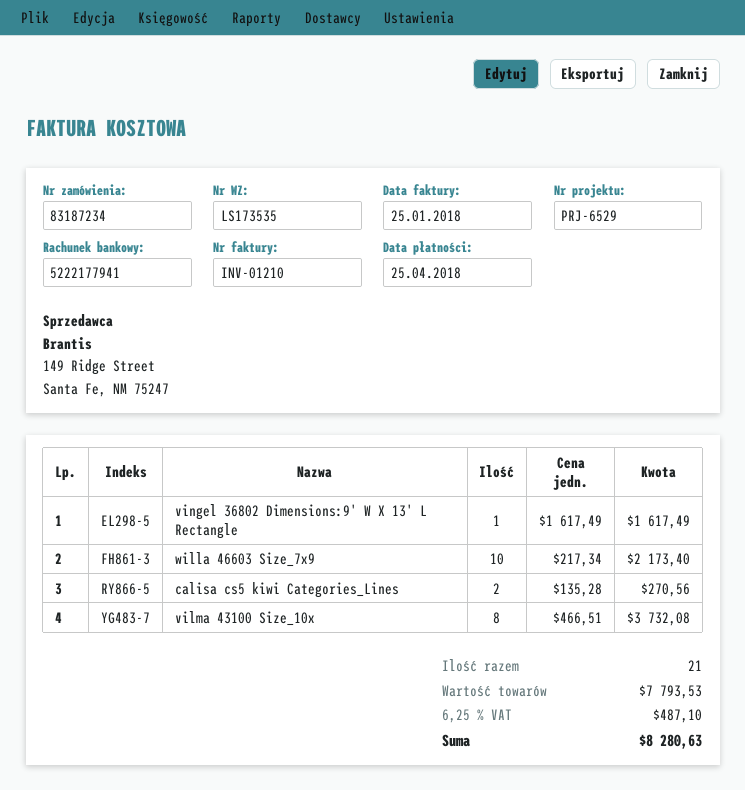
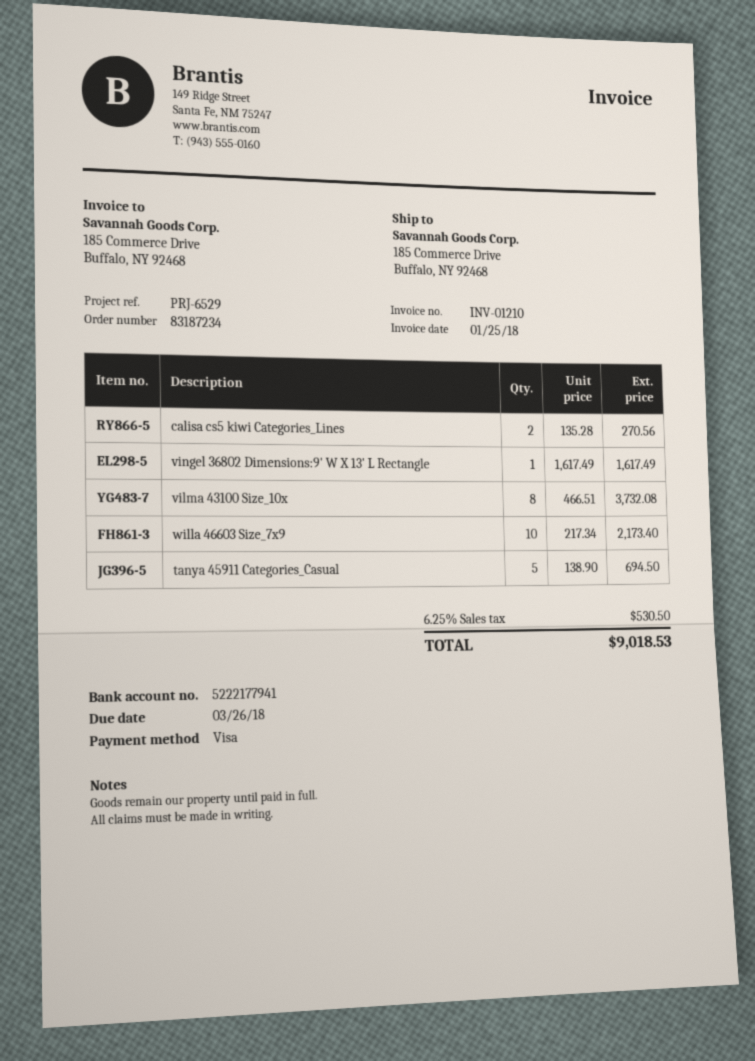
due date: 2018-04-25 -> 2018-03-26
tanya 45911 Categories_Casual: none -> 5 x 138.90 = 694.50
tax: 6.25% = 487.10 -> 6.25% = 530.50
total: 8280.63 -> 9018.53

